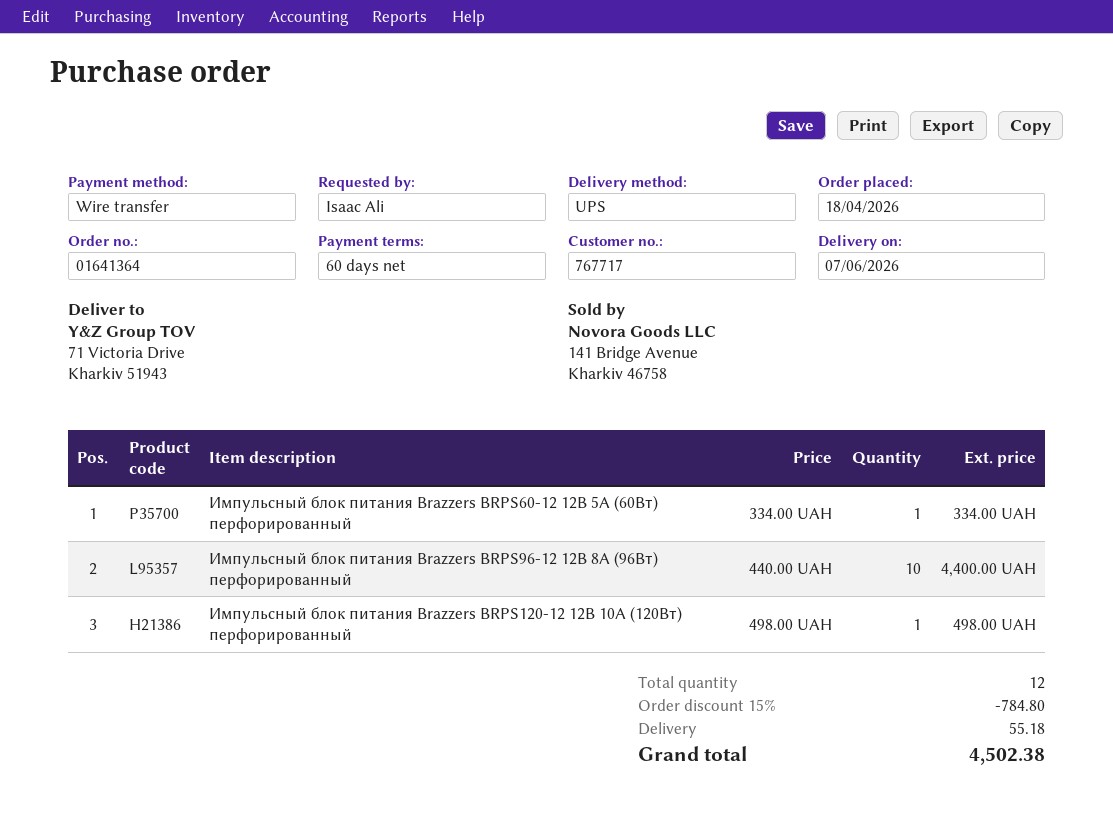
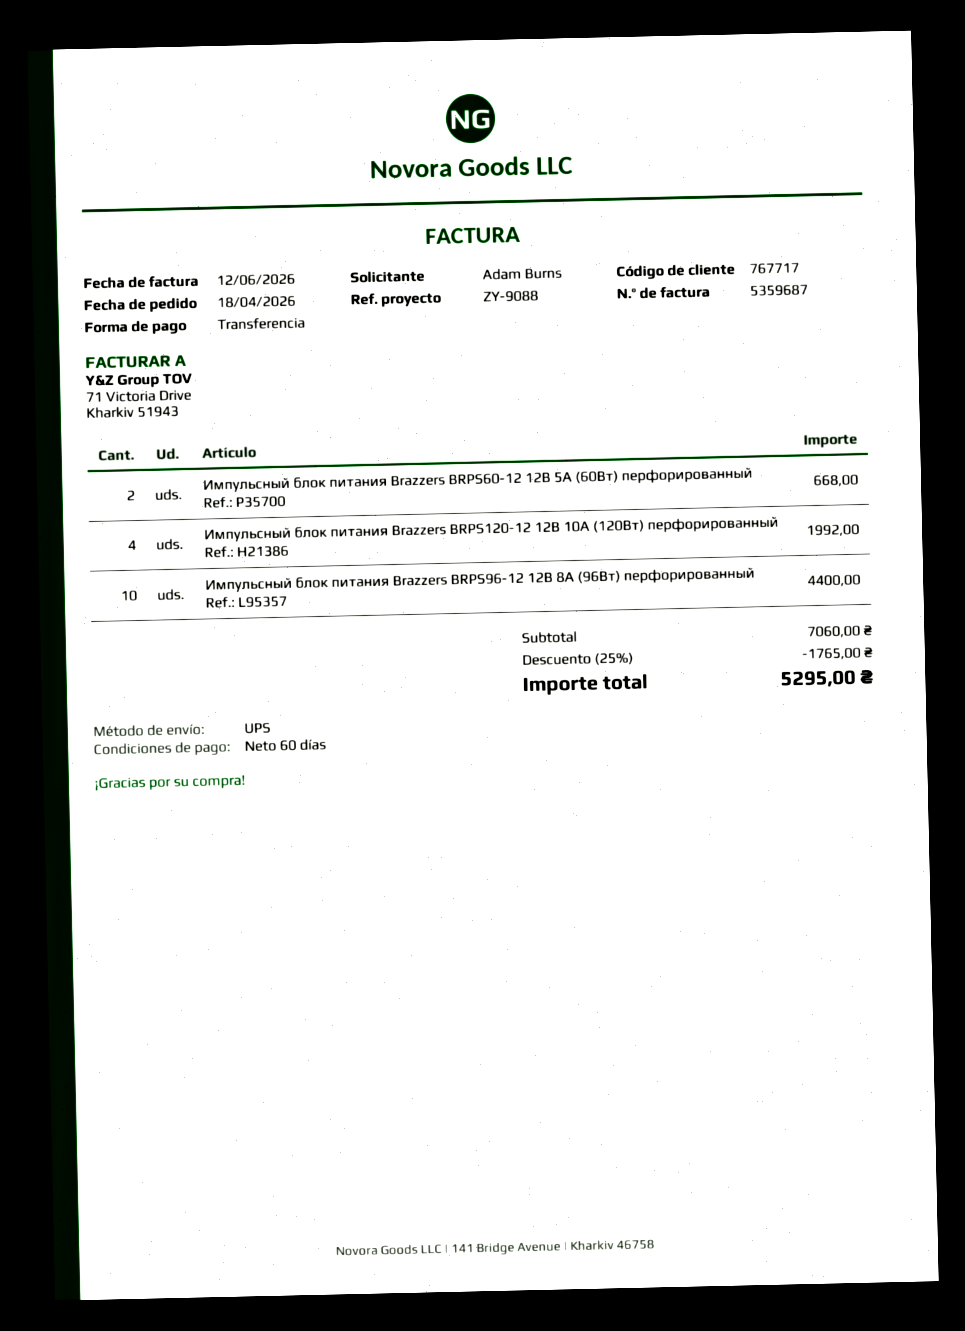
ordered by: Isaac Ali -> Adam Burns
Импульсный блок питания Brazzers BRPS60-12 12В 5А (60Вт) перфорированный: 1 for 334.00 -> 2 for 668.00
Импульсный блок питания Brazzers BRPS120-12 12В 10А (120Вт) перфорированный: 1 for 498.00 -> 4 for 1992.00
discount: 15% = 784.80 -> 25% = 1765.00
shipping: 55.18 -> none
total: 4502.38 -> 5295.00

